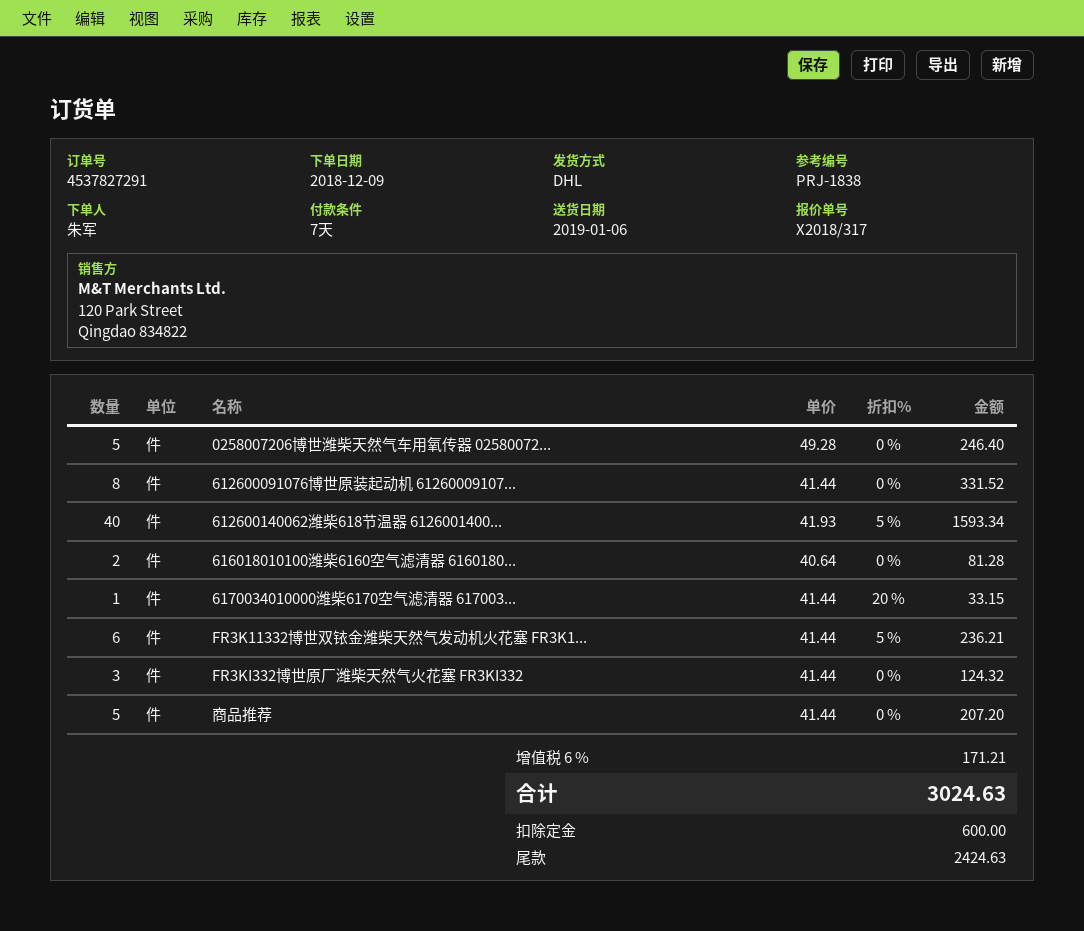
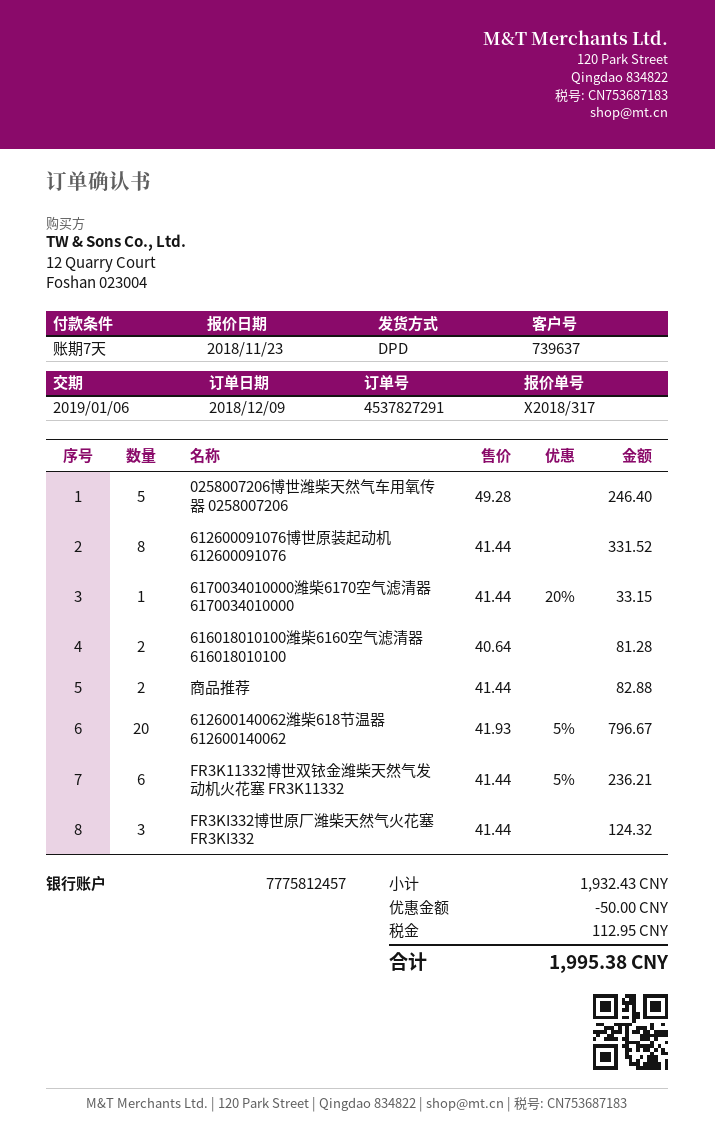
shipping method: DHL -> DPD
612600140062潍柴618节温器 6126001400...: 40 x 41.93 - 5% = 1593.34 -> 20 x 41.93 - 5% = 796.67
商品推荐: 5 x 41.44 = 207.20 -> 2 x 41.44 = 82.88
discount: none -> 50.00
tax: 171.21 -> 112.95
total: 3024.63 -> 1995.38

